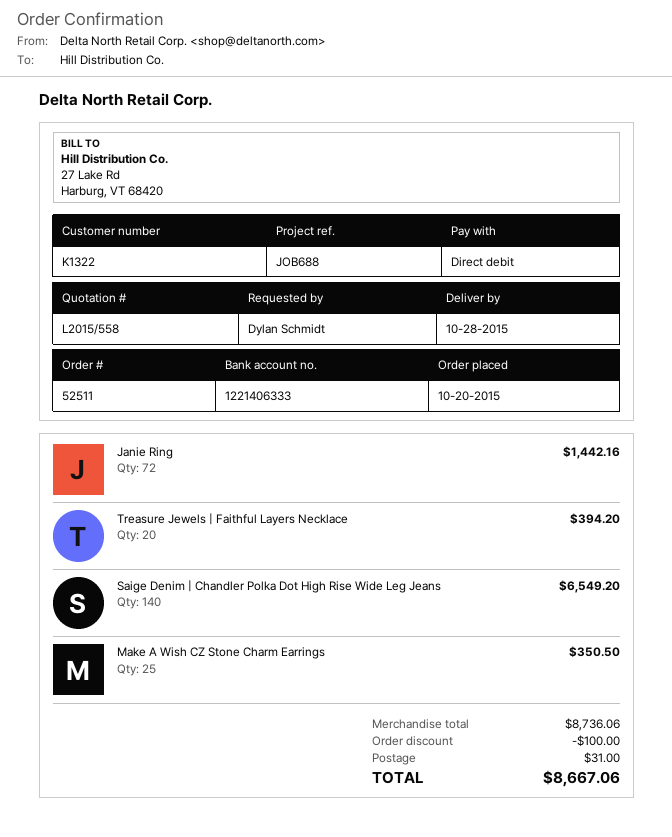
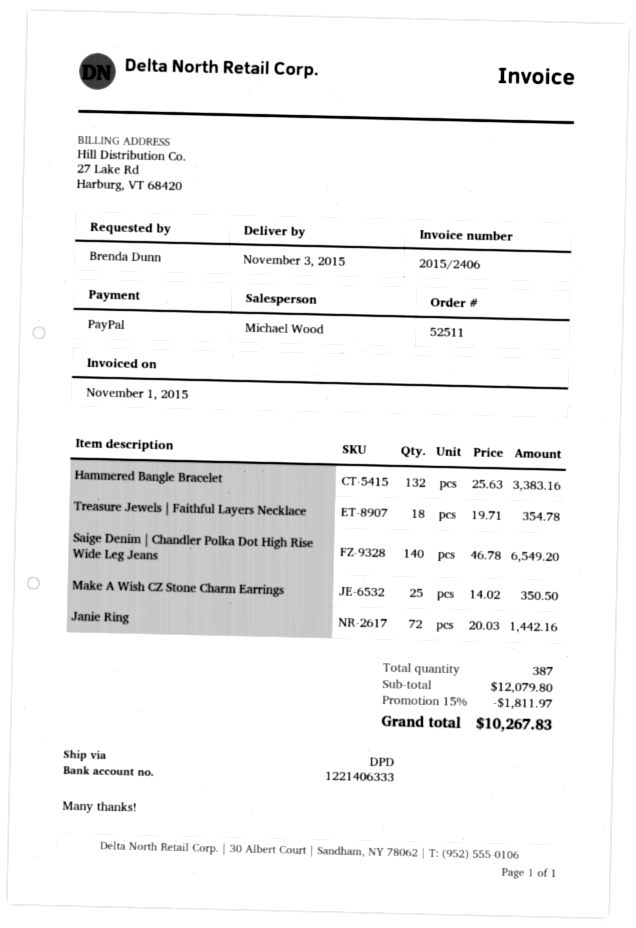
delivery date: 2015-10-28 -> 2015-11-03
ordered by: Dylan Schmidt -> Brenda Dunn
payment method: direct debit -> PayPal
Treasure Jewels | Faithful Layers Necklace: 20 for 394.20 -> 18 for 354.78
Hammered Bangle Bracelet: none -> 132 for 3383.16
subtotal: 8736.06 -> 12079.80
discount: 100.00 -> 1811.97
shipping: 31.00 -> none
total: 8667.06 -> 10267.83

